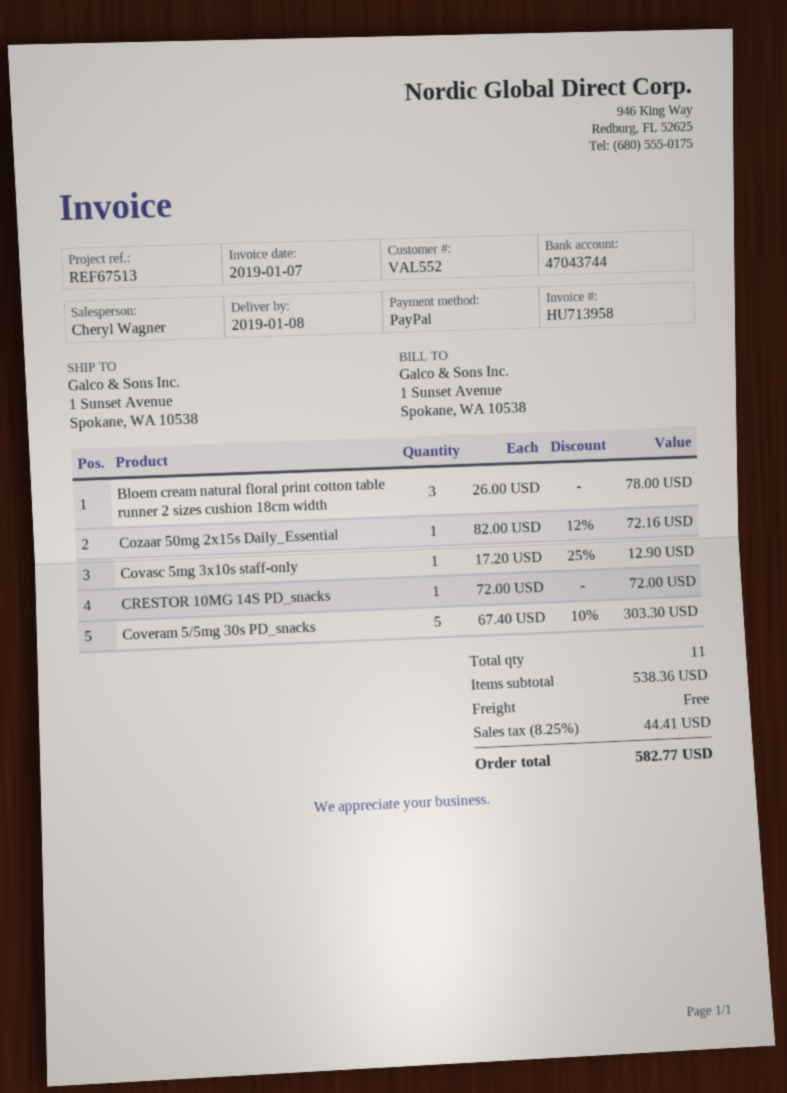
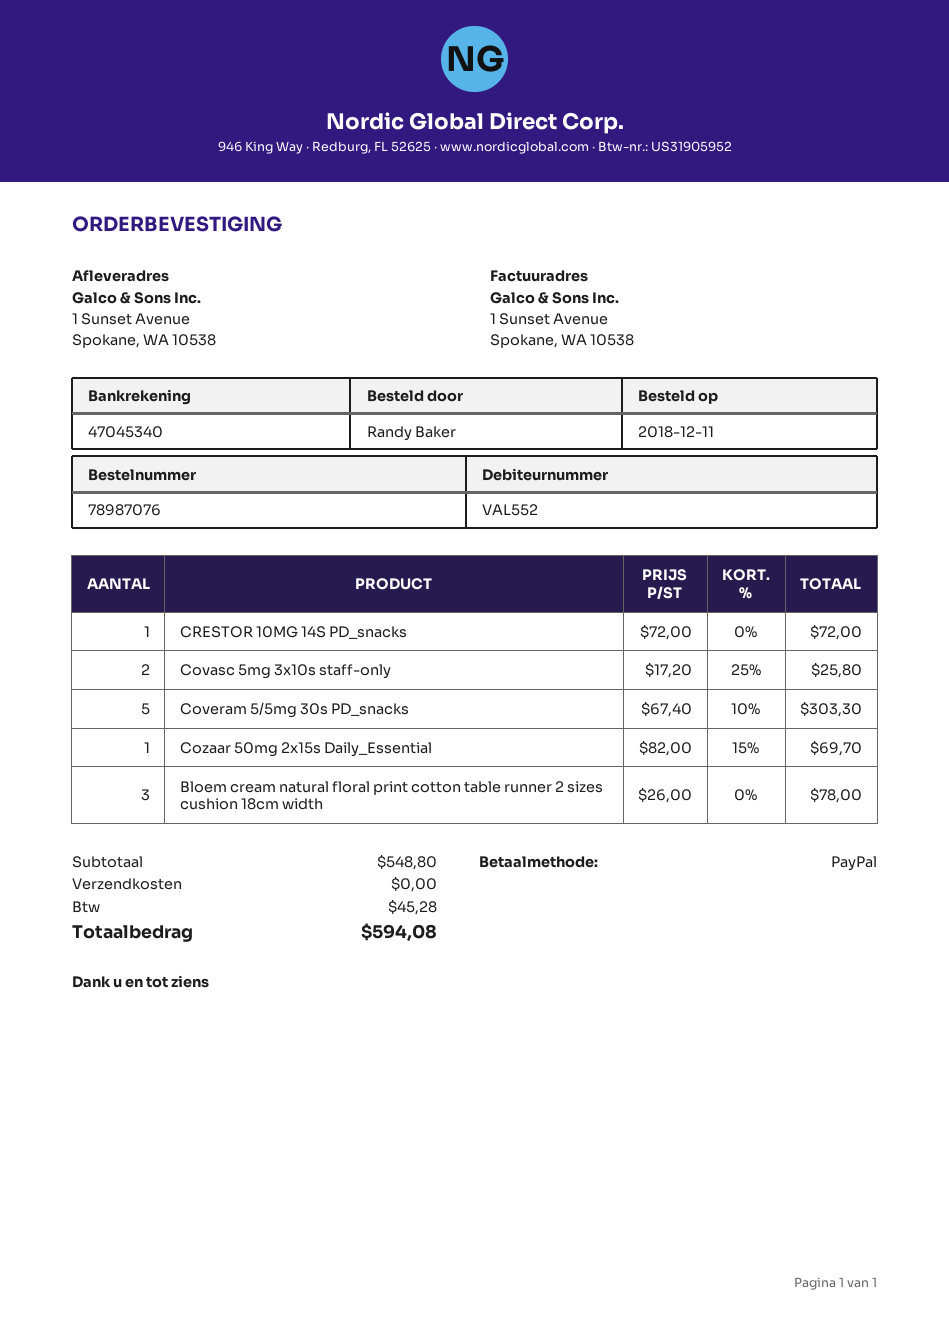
bank account: 47043744 -> 47045340
Cozaar 50mg 2x15s Daily_Essential: 1 x 82.00 - 12% = 72.16 -> 1 x 82.00 - 15% = 69.70
Covasc 5mg 3x10s staff-only: 1 x 17.20 - 25% = 12.90 -> 2 x 17.20 - 25% = 25.80
subtotal: 538.36 -> 548.80
tax: 44.41 -> 45.28
total: 582.77 -> 594.08

